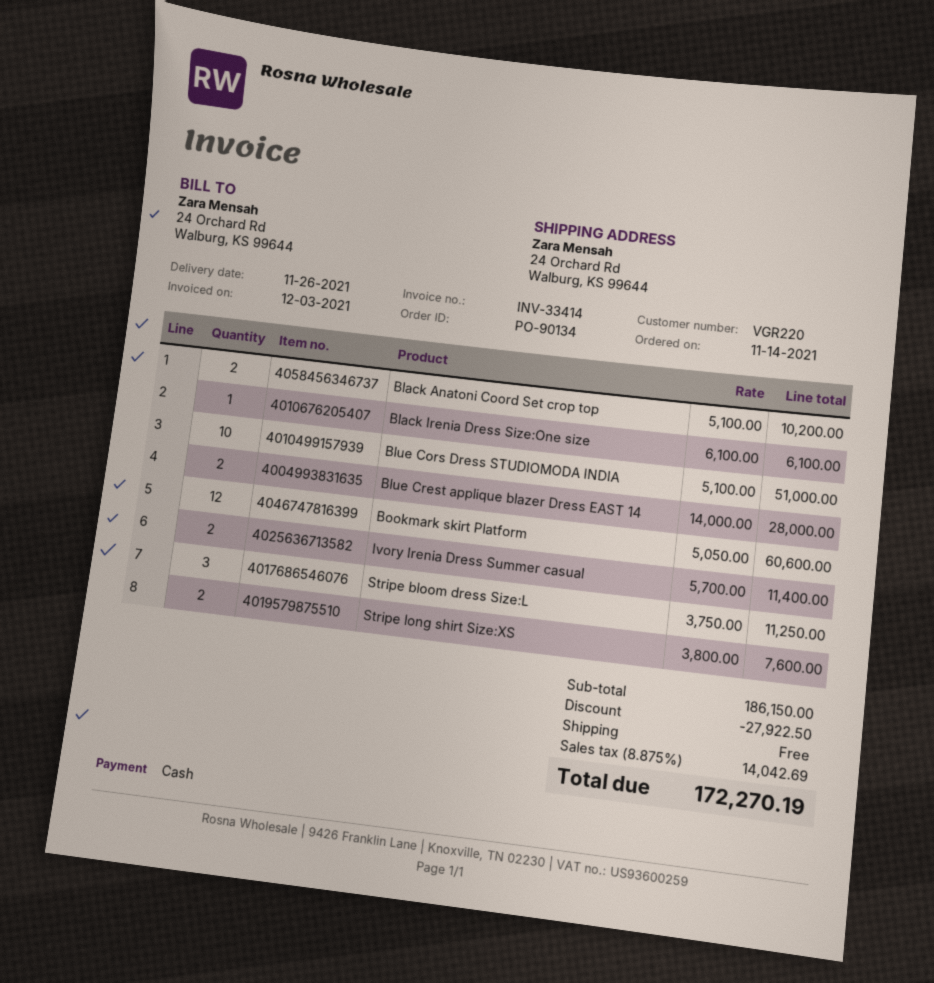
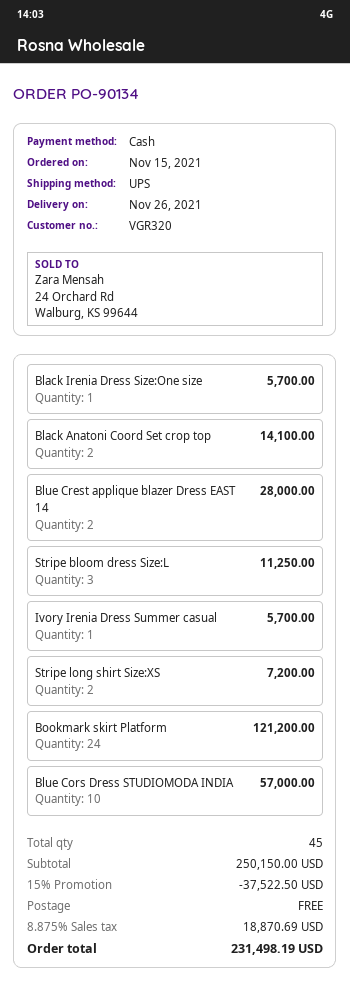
order date: 2021-11-14 -> 2021-11-15
customer number: VGR220 -> VGR320
Black Anatoni Coord Set crop top: 2 for 10200.00 -> 2 for 14100.00
Black Irenia Dress Size:One size: 1 for 6100.00 -> 1 for 5700.00
Blue Cors Dress STUDIOMODA INDIA: 10 for 51000.00 -> 10 for 57000.00
Bookmark skirt Platform: 12 for 60600.00 -> 24 for 121200.00
Ivory Irenia Dress Summer casual: 2 for 11400.00 -> 1 for 5700.00
Stripe long shirt Size:XS: 2 for 7600.00 -> 2 for 7200.00
subtotal: 186150.00 -> 250150.00
discount: 27922.50 -> 37522.50
tax: 8.875% = 14042.69 -> 8.875% = 18870.69
total: 172270.19 -> 231498.19

